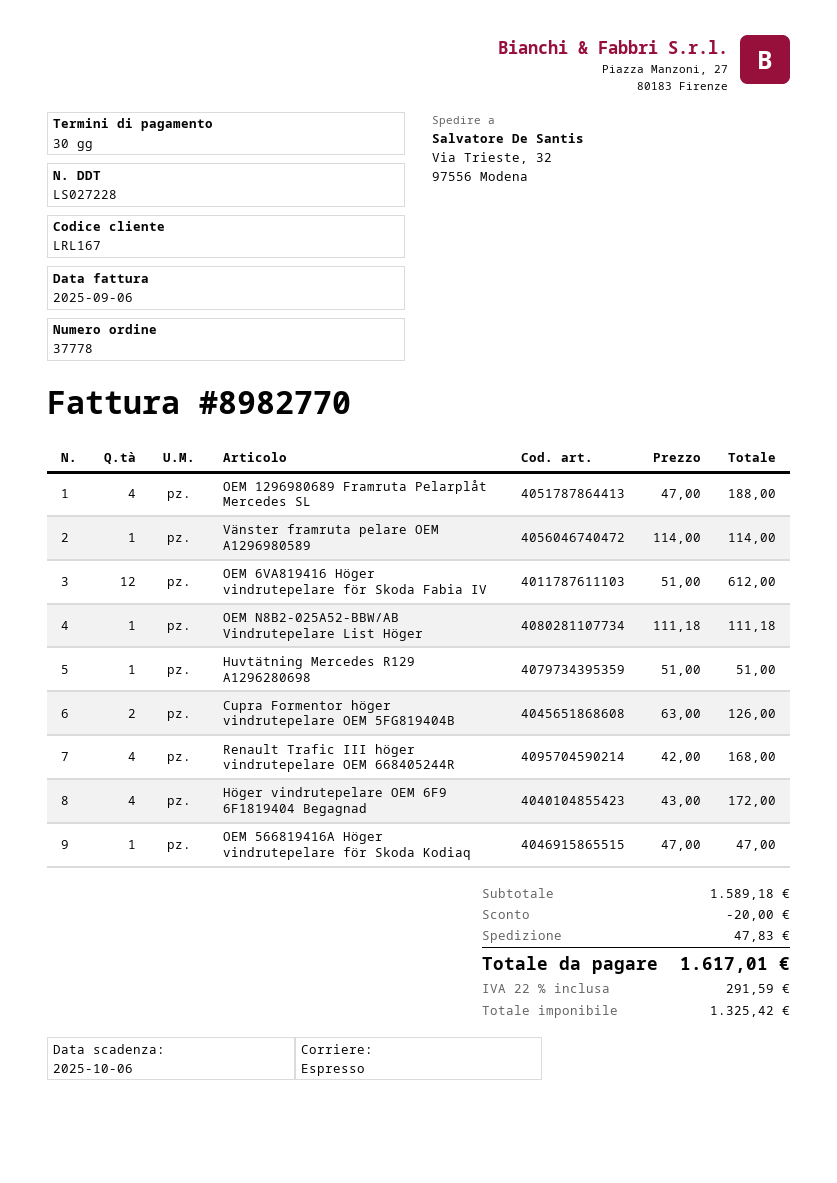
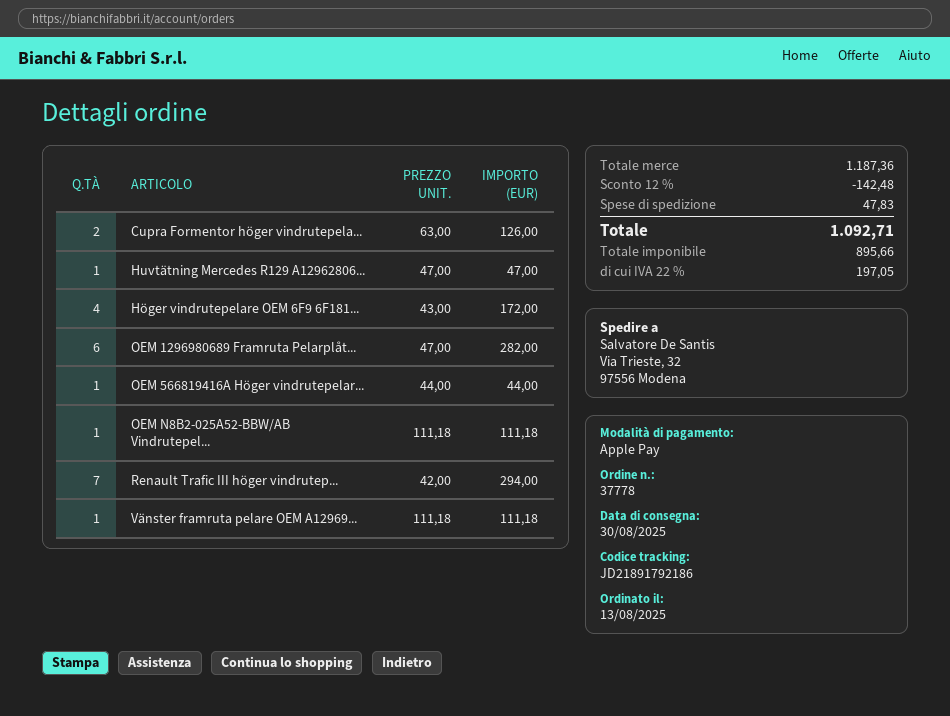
OEM 1296980689 Framruta Pelarplåt Mercedes SL: 4 x 47.00 = 188.00 -> 6 x 47.00 = 282.00
Vänster framruta pelare OEM A1296980589: 1 x 114.00 = 114.00 -> 1 x 111.18 = 111.18
OEM 6VA819416 Höger vindrutepelare för Skoda Fabia IV: 12 x 51.00 = 612.00 -> none
Huvtätning Mercedes R129 A1296280698: 1 x 51.00 = 51.00 -> 1 x 47.00 = 47.00
Renault Trafic III höger vindrutepelare OEM 668405244R: 4 x 42.00 = 168.00 -> 7 x 42.00 = 294.00
OEM 566819416A Höger vindrutepelare för Skoda Kodiaq: 1 x 47.00 = 47.00 -> 1 x 44.00 = 44.00
subtotal: 1589.18 -> 1187.36
discount: 20.00 -> 142.48
net: 1325.42 -> 895.66
tax: 22% = 291.59 -> 22% = 197.05
total: 1617.01 -> 1092.71

